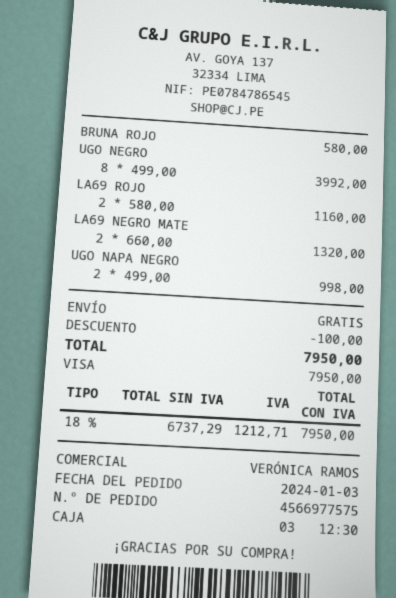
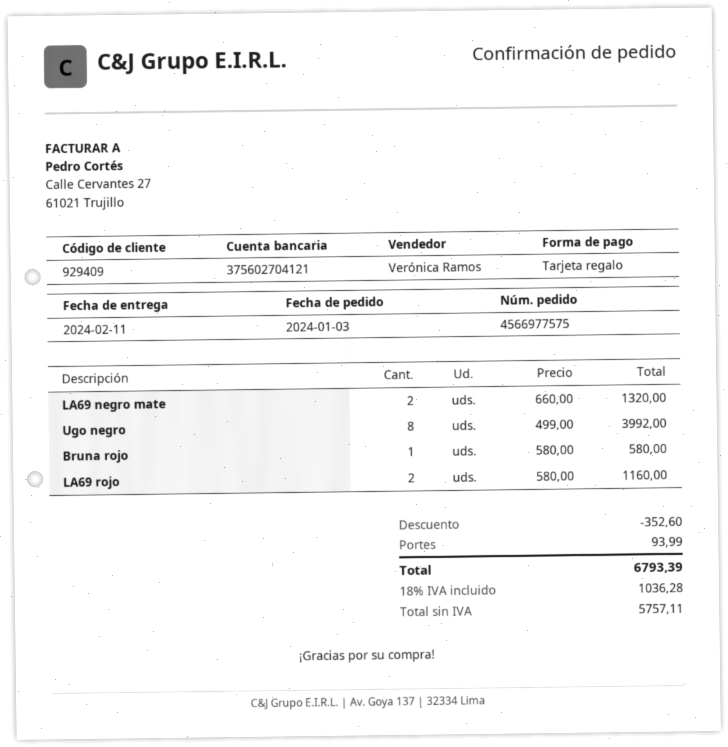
payment method: Visa -> gift card
UGO NAPA NEGRO: 2 x 499.00 = 998.00 -> none
discount: 100.00 -> 352.60
shipping: 0.00 -> 93.99
net: 6737.29 -> 5757.11
tax: 18% = 1212.71 -> 18% = 1036.28
total: 7950.00 -> 6793.39

